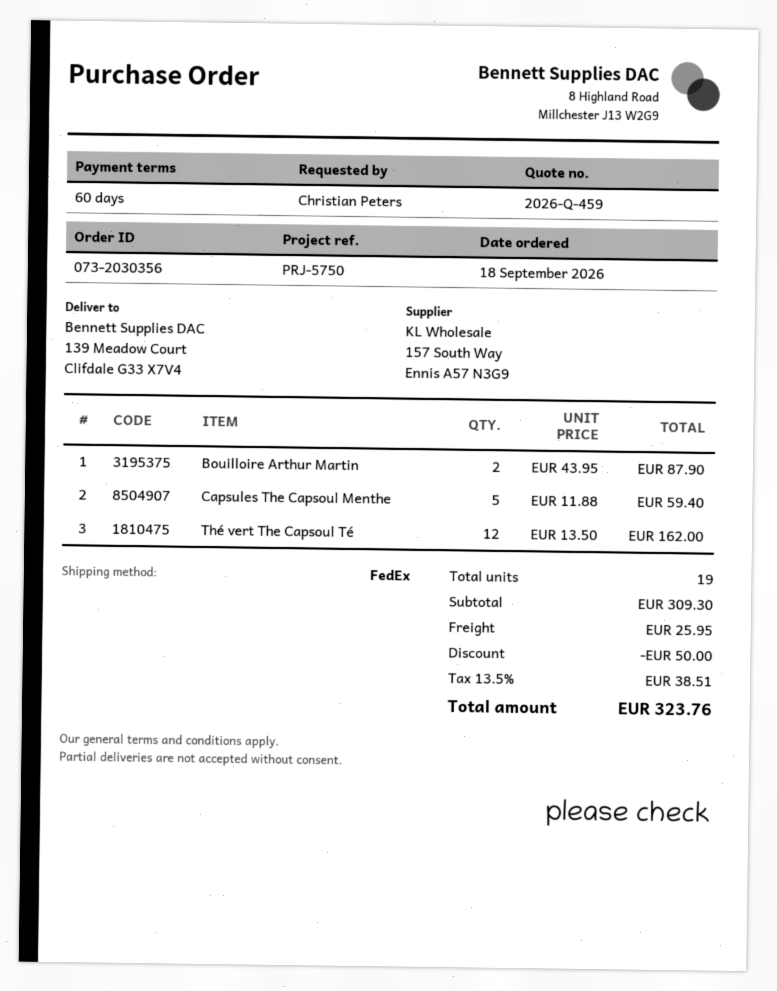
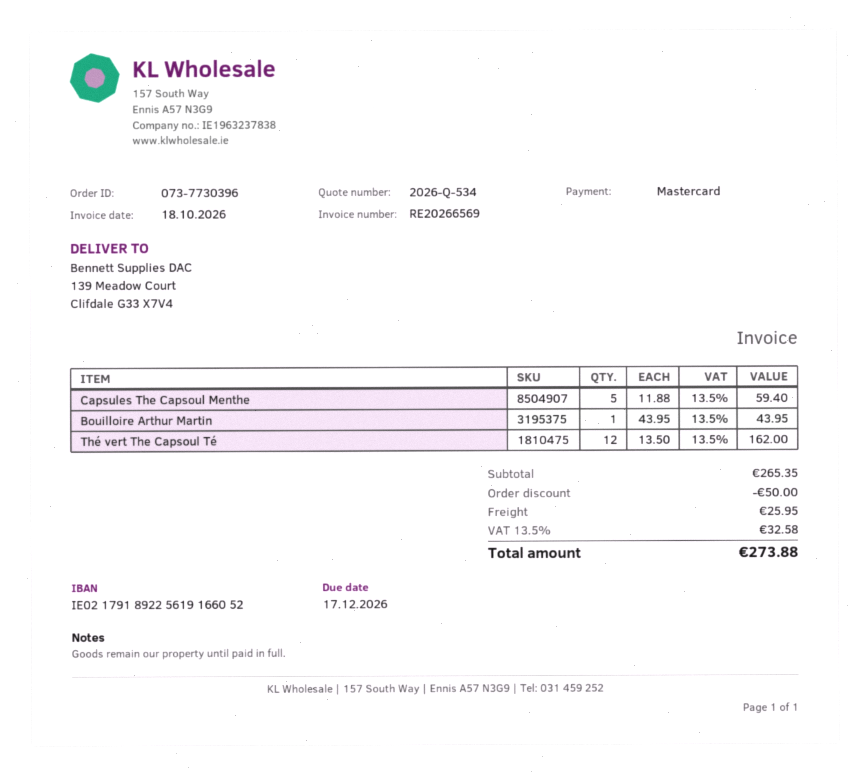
quote number: 2026-Q-459 -> 2026-Q-534
order number: 073-2030356 -> 073-7730396
Bouilloire Arthur Martin: 2 x 43.95 = 87.90 -> 1 x 43.95 = 43.95
subtotal: 309.30 -> 265.35
tax: 13.5% = 38.51 -> 13.5% = 32.58
total: 323.76 -> 273.88

